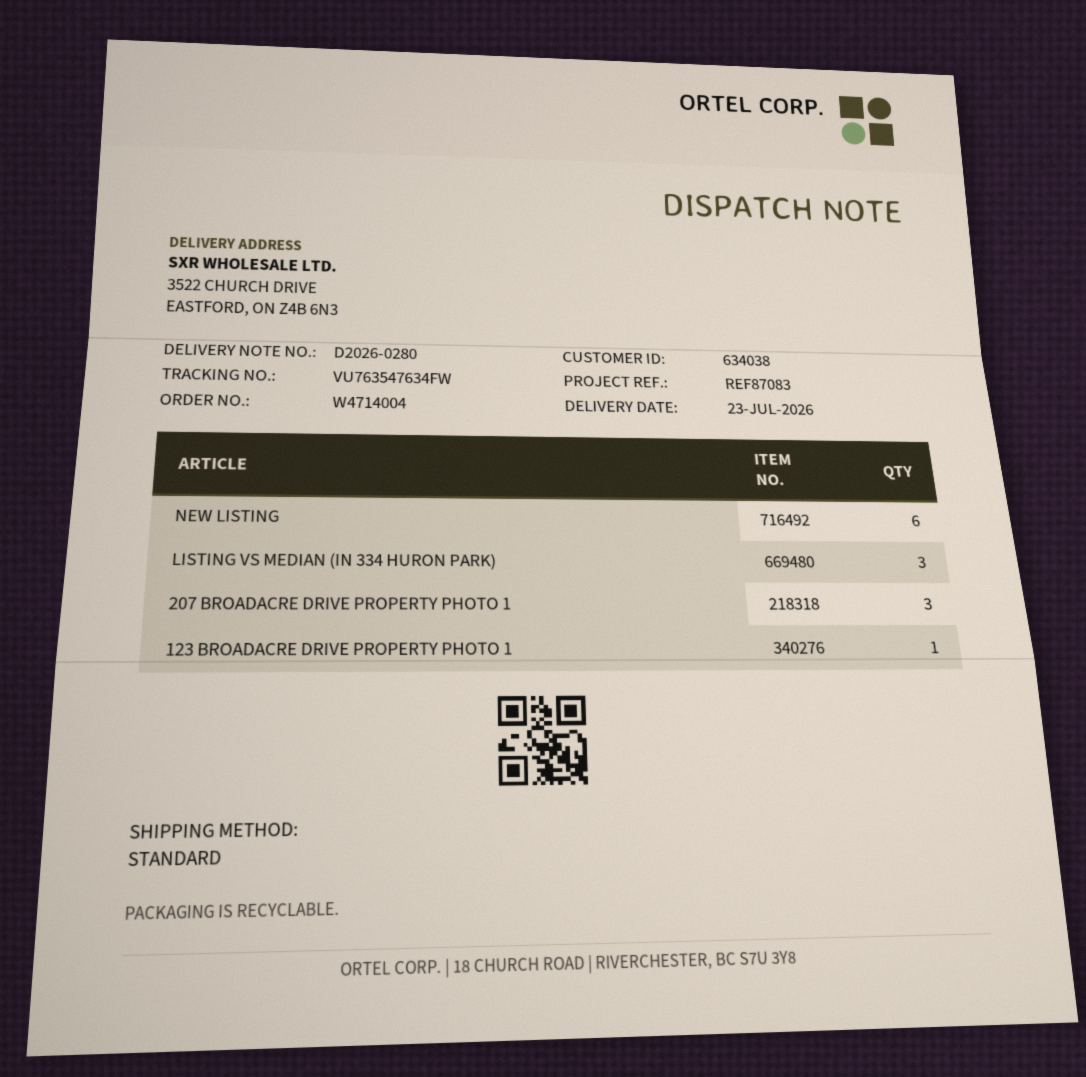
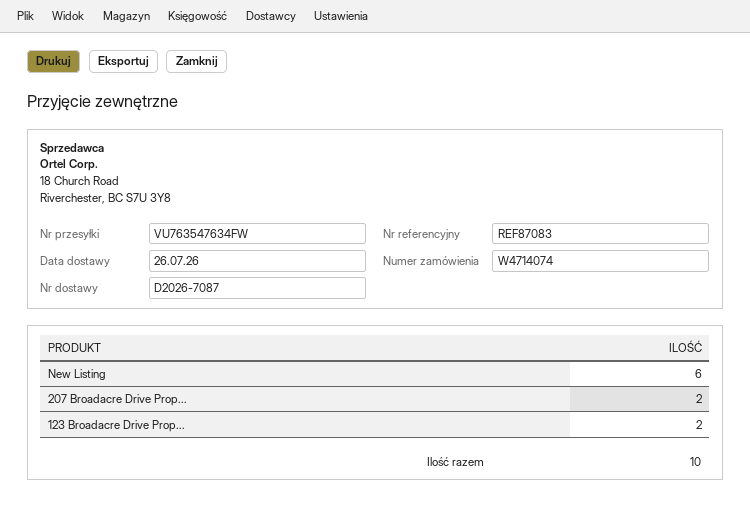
order number: W4714004 -> W4714074
delivery note number: D2026-0280 -> D2026-7087
delivery date: 2026-07-23 -> 2026-07-26
LISTING VS MEDIAN (IN 334 HURON PARK): 3 -> none
207 BROADACRE DRIVE PROPERTY PHOTO 1: 3 -> 2
123 BROADACRE DRIVE PROPERTY PHOTO 1: 1 -> 2

